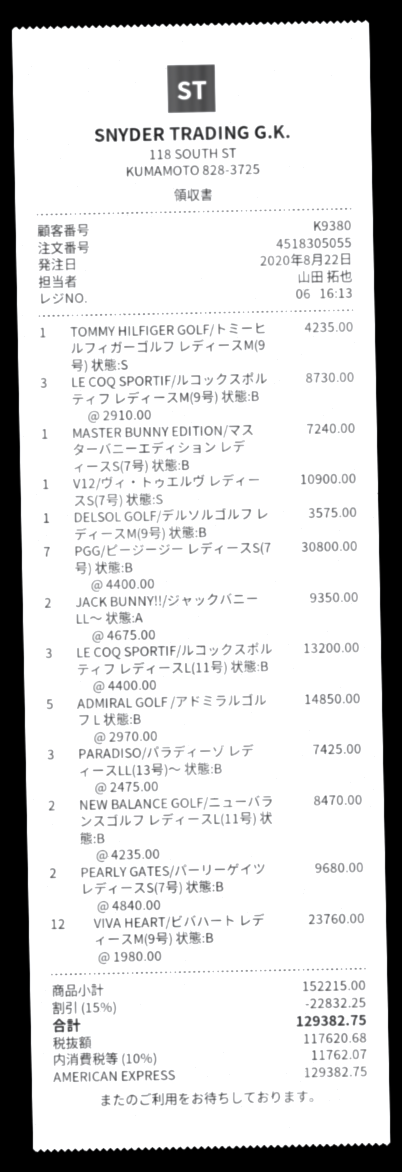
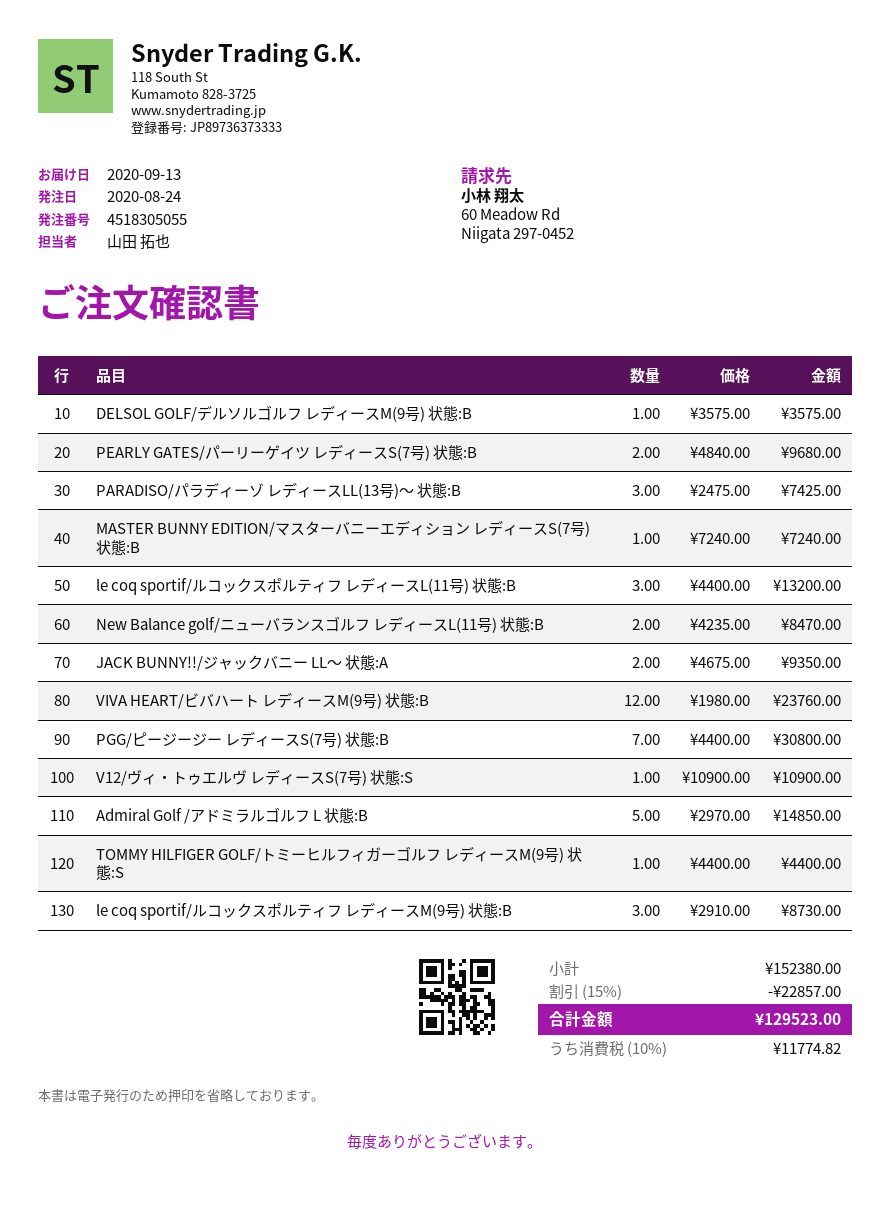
order date: 2020-08-22 -> 2020-08-24
TOMMY HILFIGER GOLF/トミーヒルフィガーゴルフ レディースM(9号) 状態:S: 1 x 4235.00 = 4235.00 -> 1 x 4400.00 = 4400.00
subtotal: 152215.00 -> 152380.00
discount: 15% = 22832.25 -> 15% = 22857.00
tax: 10% = 11762.07 -> 10% = 11774.82
total: 129382.75 -> 129523.00

